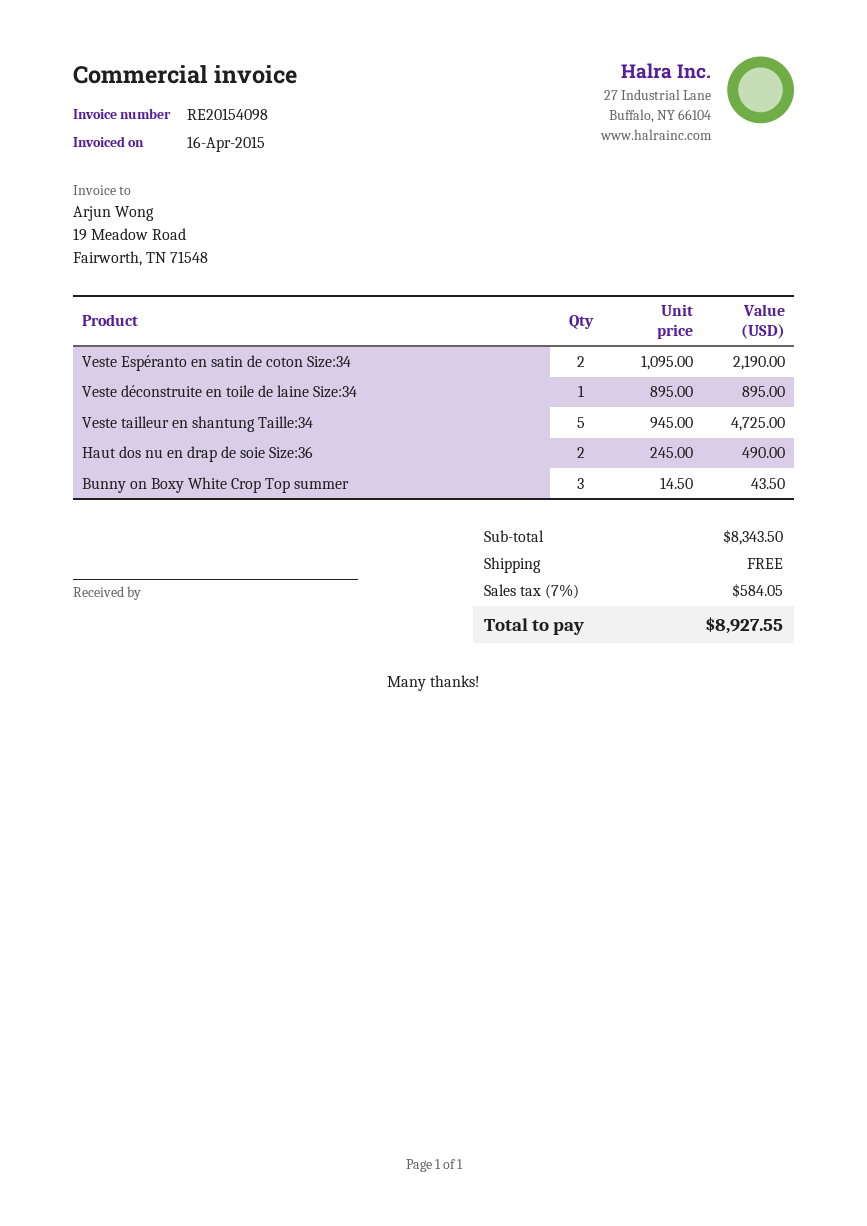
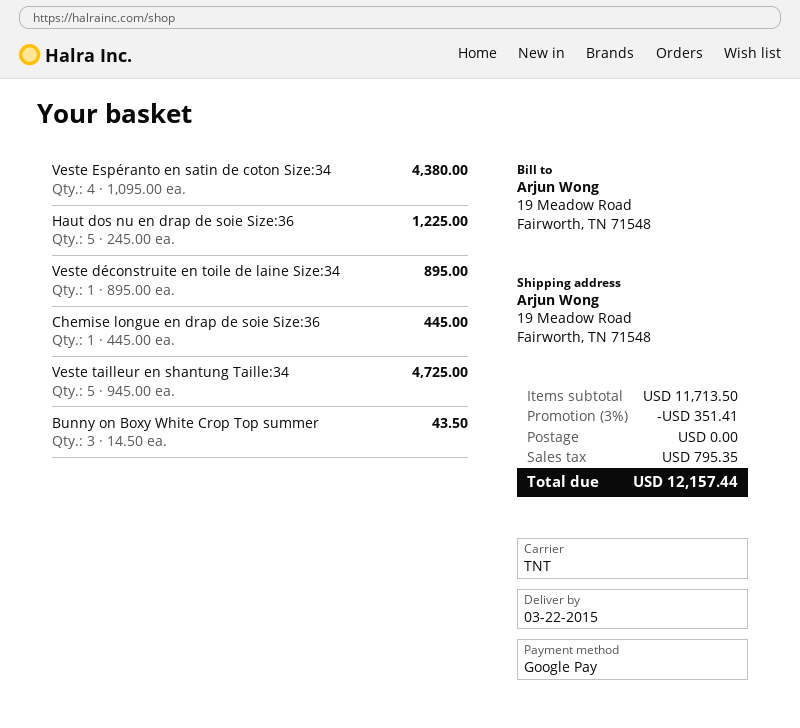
Veste Espéranto en satin de coton Size:34: 2 x 1095.00 = 2190.00 -> 4 x 1095.00 = 4380.00
Haut dos nu en drap de soie Size:36: 2 x 245.00 = 490.00 -> 5 x 245.00 = 1225.00
Chemise longue en drap de soie Size:36: none -> 1 x 445.00 = 445.00
subtotal: 8343.50 -> 11713.50
discount: none -> 3% = 351.41
tax: 584.05 -> 795.35
total: 8927.55 -> 12157.44

